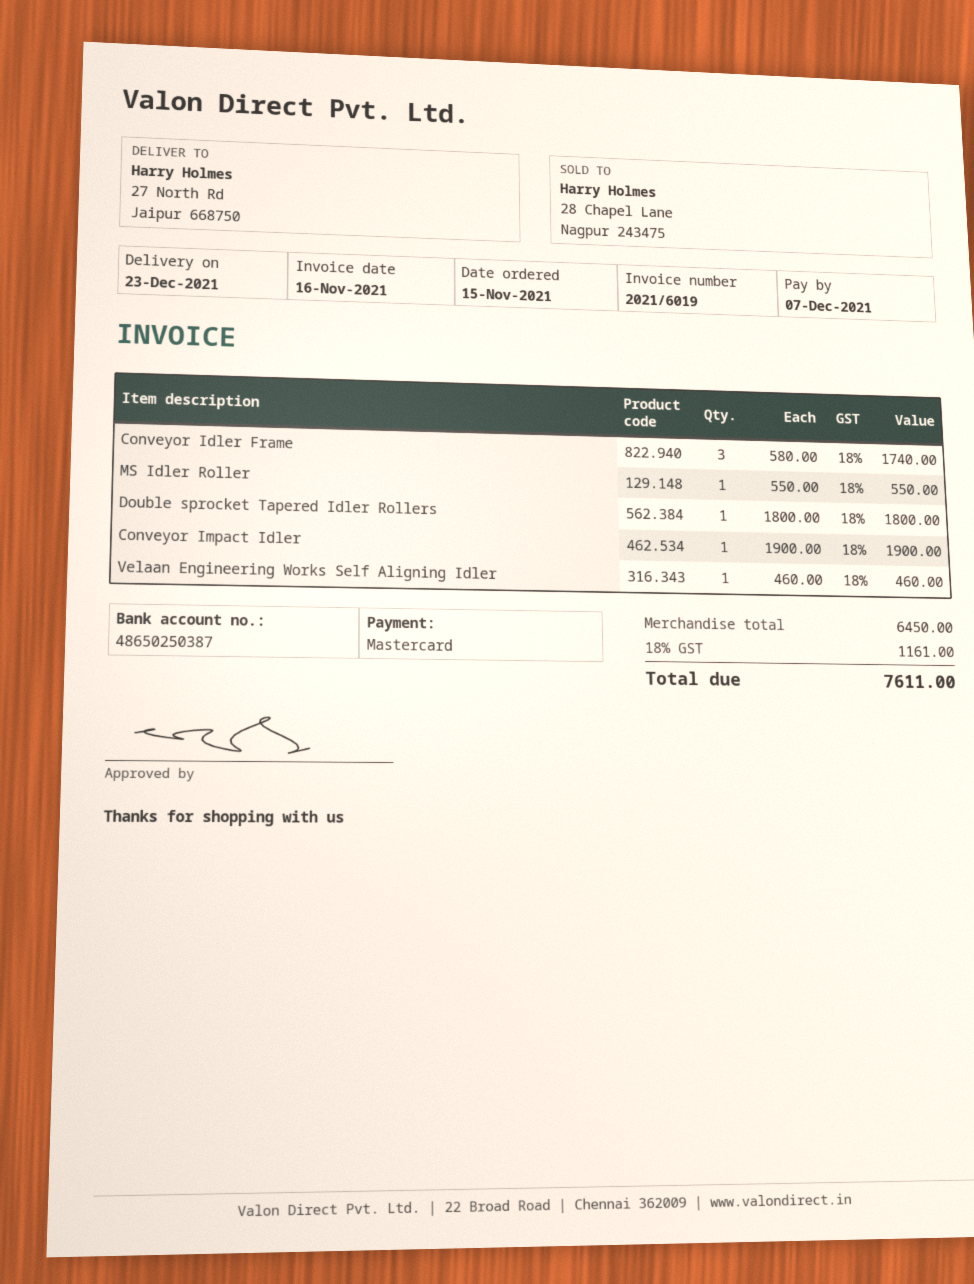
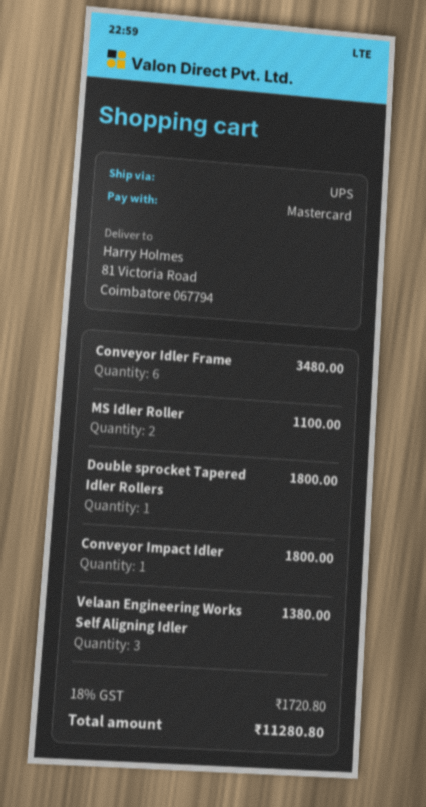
ship to: 27 North Rd, Jaipur 668750 -> 81 Victoria Road, Coimbatore 067794
Conveyor Idler Frame: 3 for 1740.00 -> 6 for 3480.00
MS Idler Roller: 1 for 550.00 -> 2 for 1100.00
Conveyor Impact Idler: 1 for 1900.00 -> 1 for 1800.00
Velaan Engineering Works Self Aligning Idler: 1 for 460.00 -> 3 for 1380.00
tax: 18% = 1161.00 -> 18% = 1720.80
total: 7611.00 -> 11280.80

